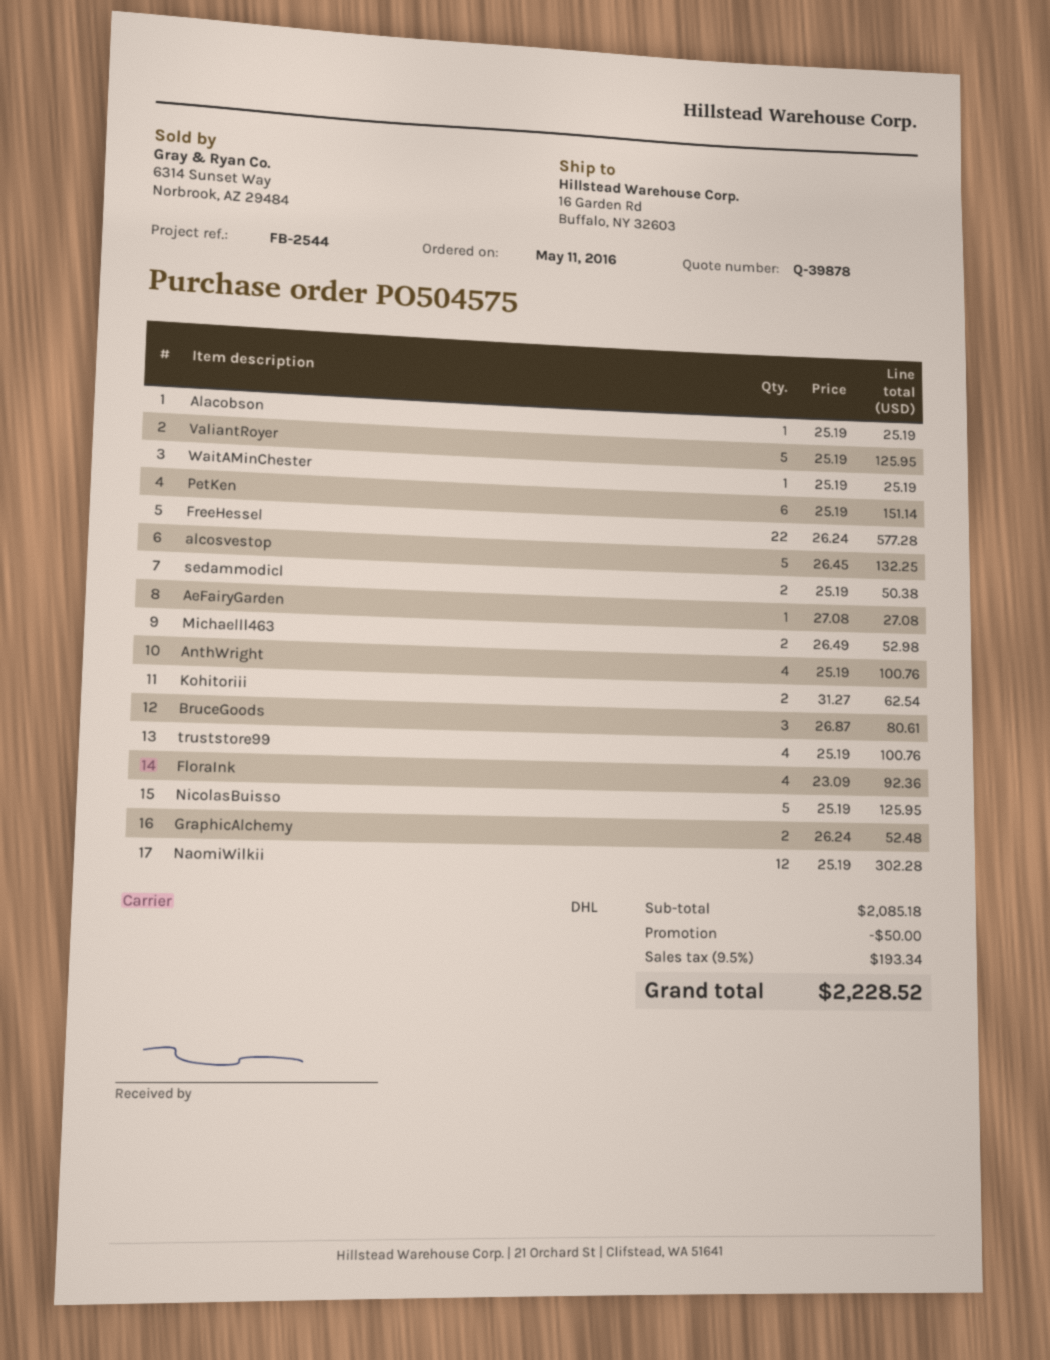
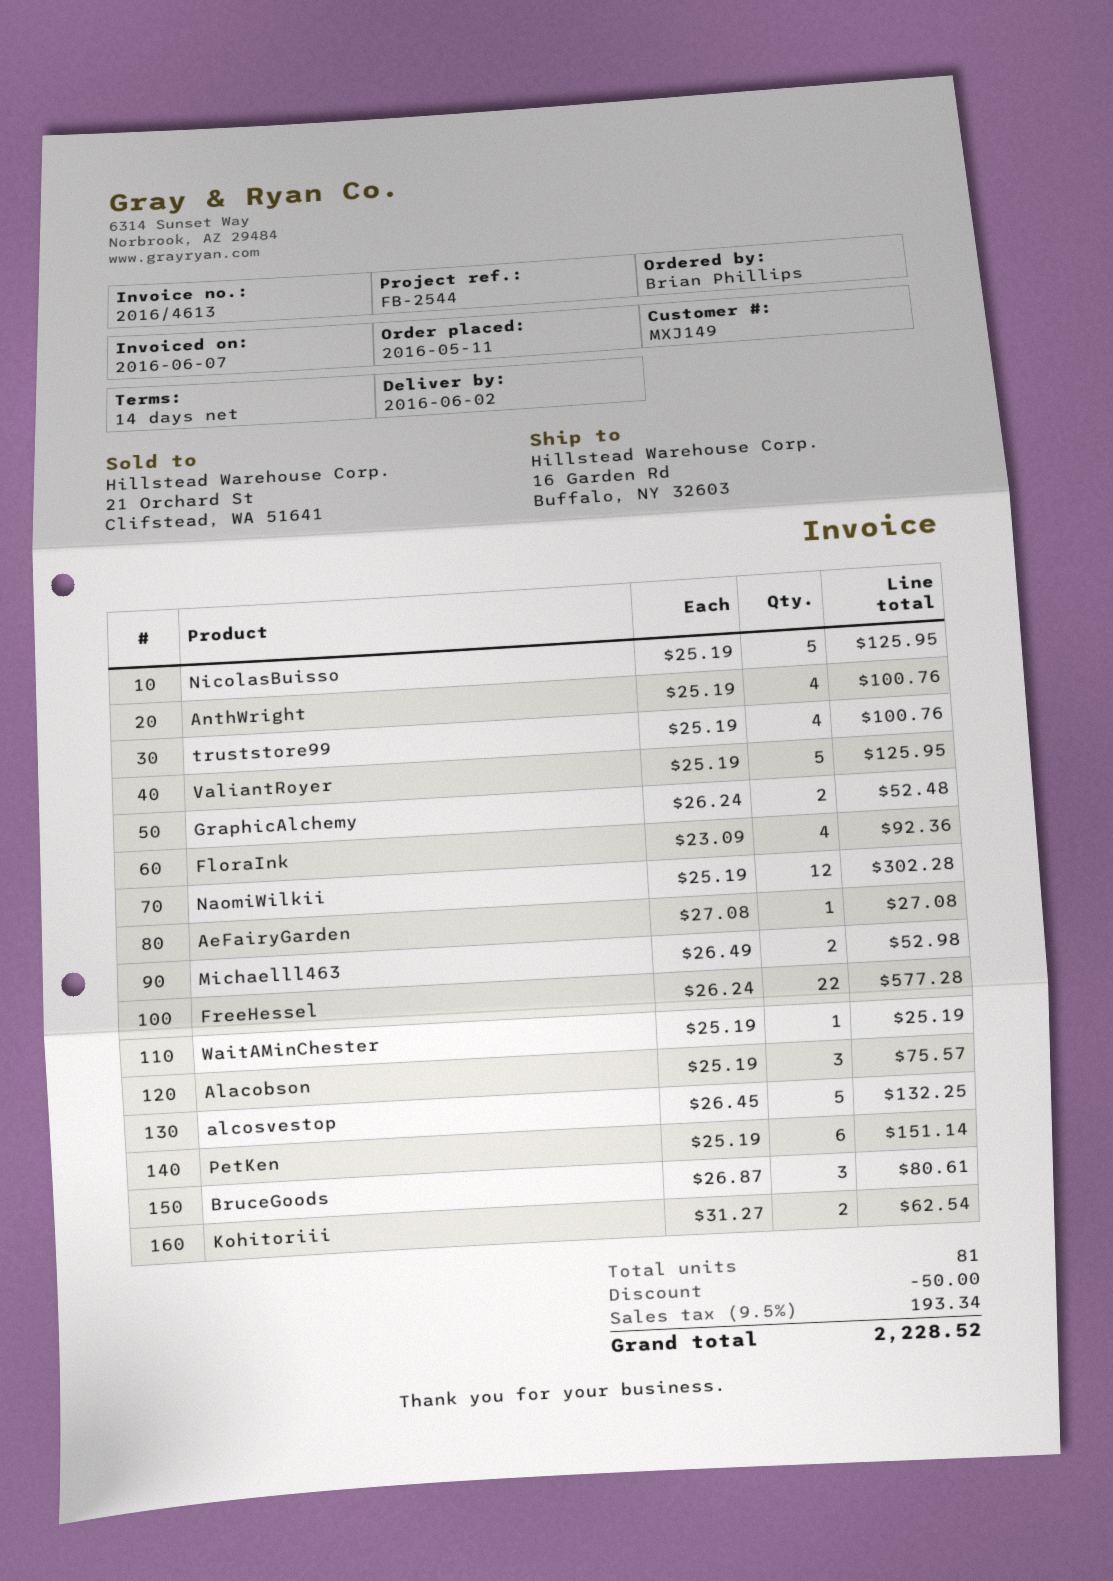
Alacobson: 1 x 25.19 = 25.19 -> 3 x 25.19 = 75.57
sedammodicl: 2 x 25.19 = 50.38 -> none

